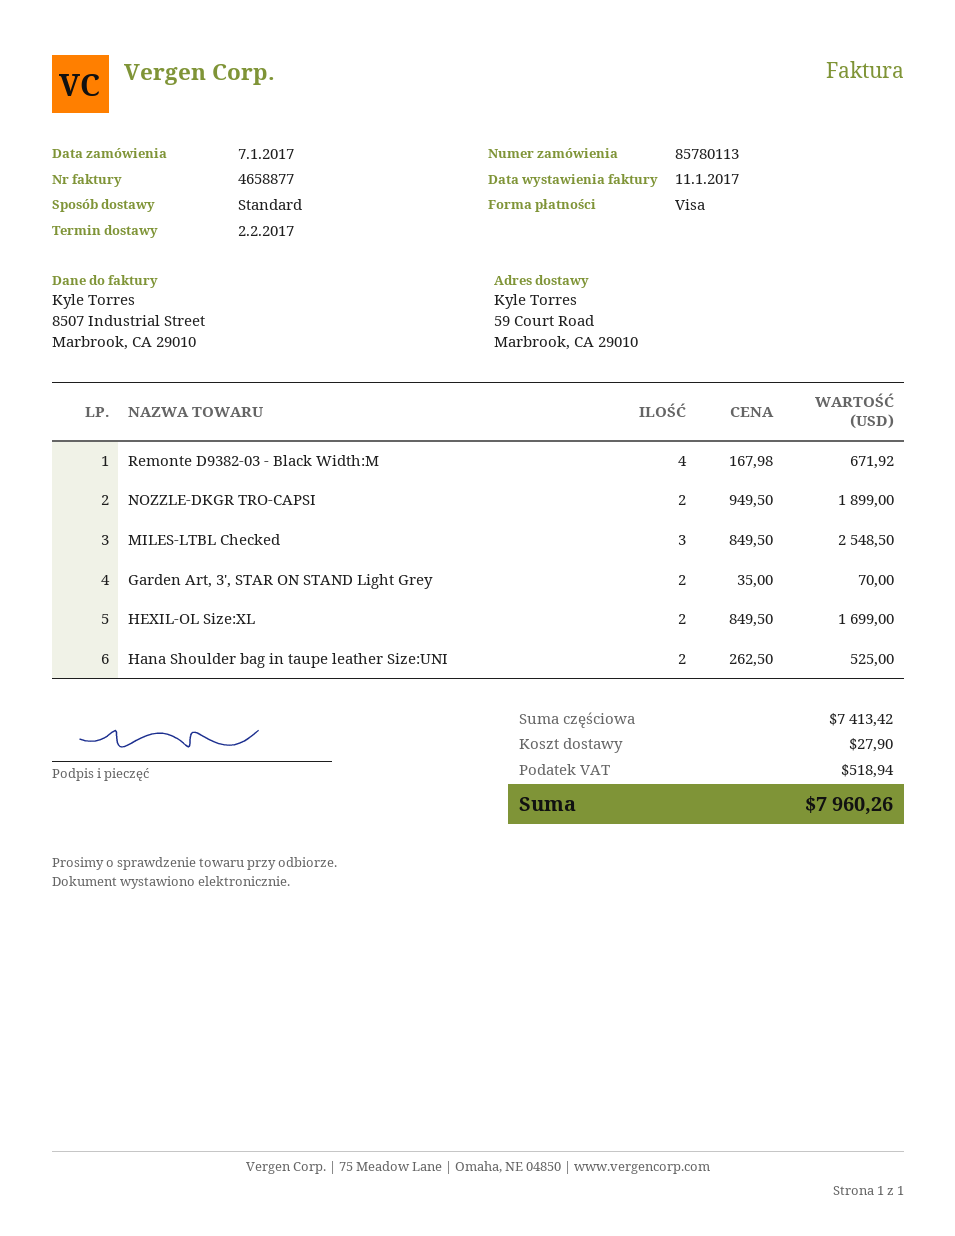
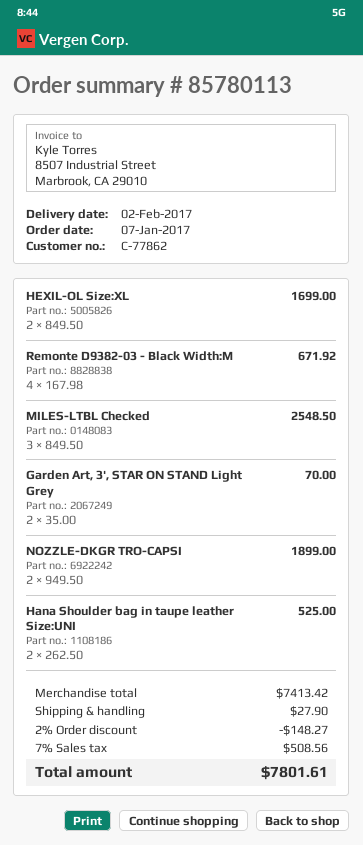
discount: none -> 2% = 148.27
tax: 518.94 -> 508.56
total: 7960.26 -> 7801.61

